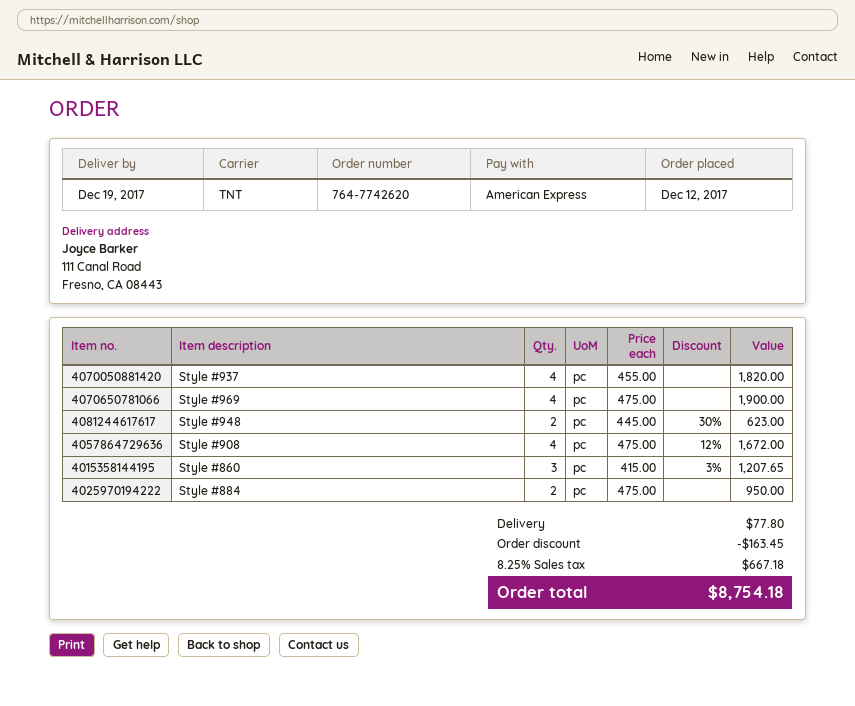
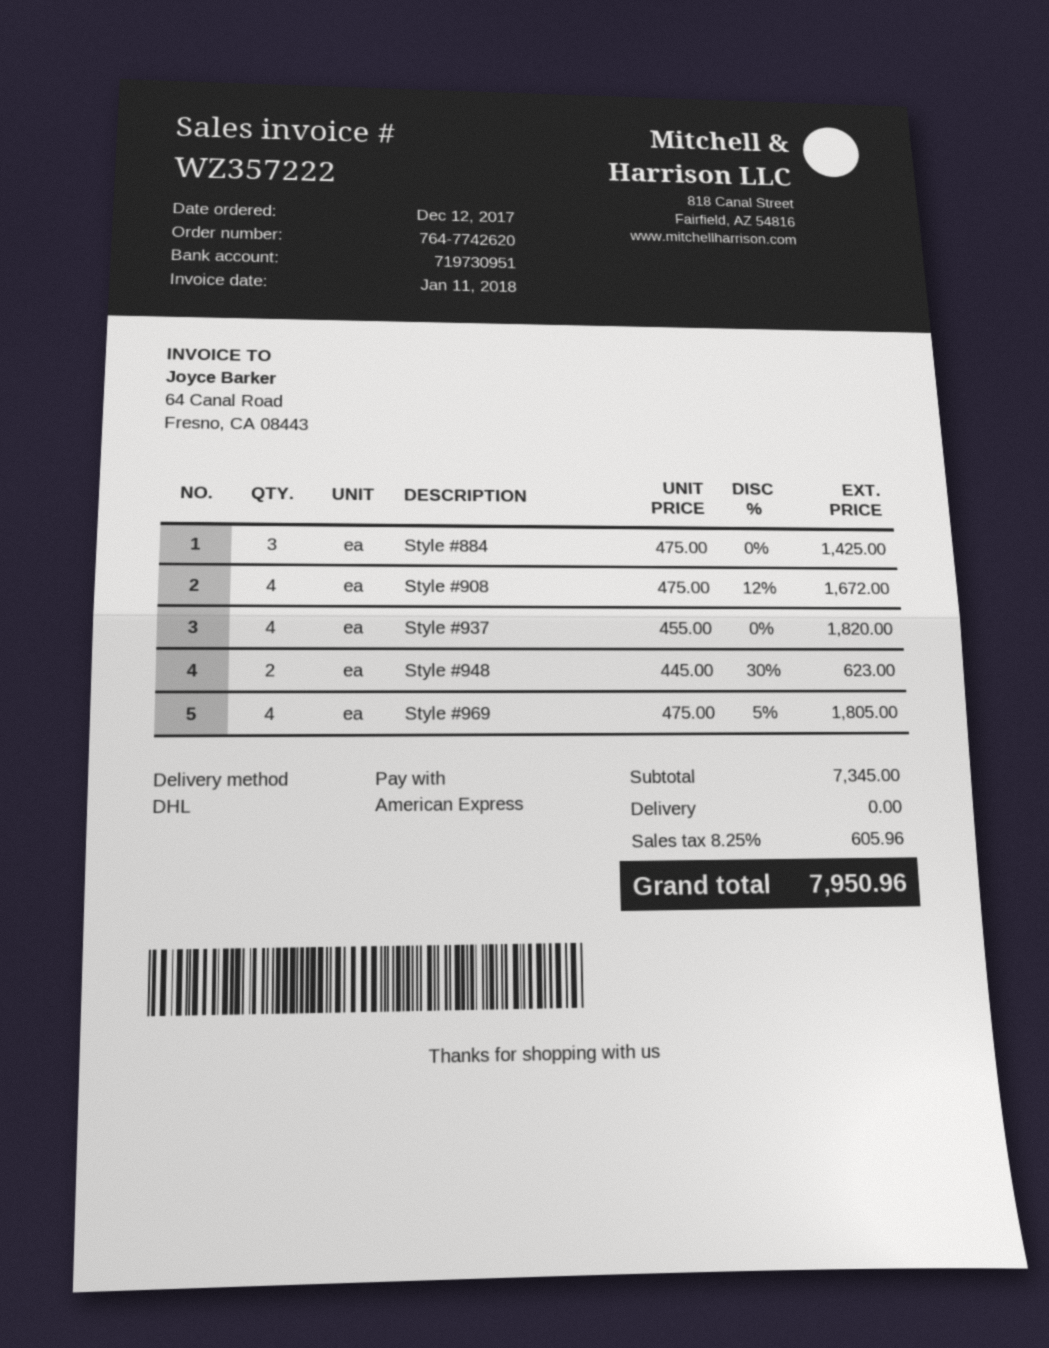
shipping method: TNT -> DHL
Style #969: 4 x 475.00 = 1900.00 -> 4 x 475.00 - 5% = 1805.00
Style #860: 3 x 415.00 - 3% = 1207.65 -> none
Style #884: 2 x 475.00 = 950.00 -> 3 x 475.00 = 1425.00
discount: 163.45 -> none
shipping: 77.80 -> 0.00
tax: 8.25% = 667.18 -> 8.25% = 605.96
total: 8754.18 -> 7950.96

